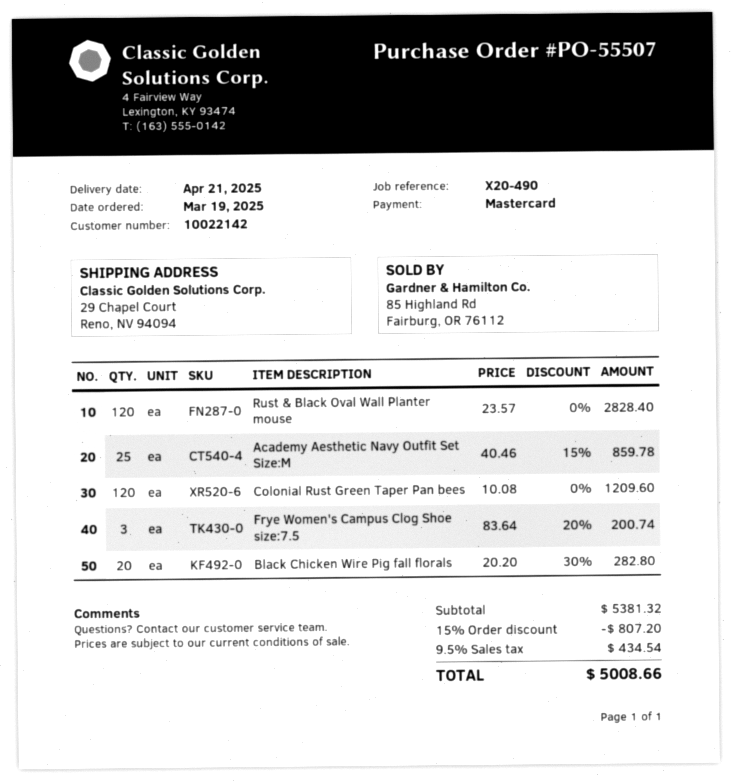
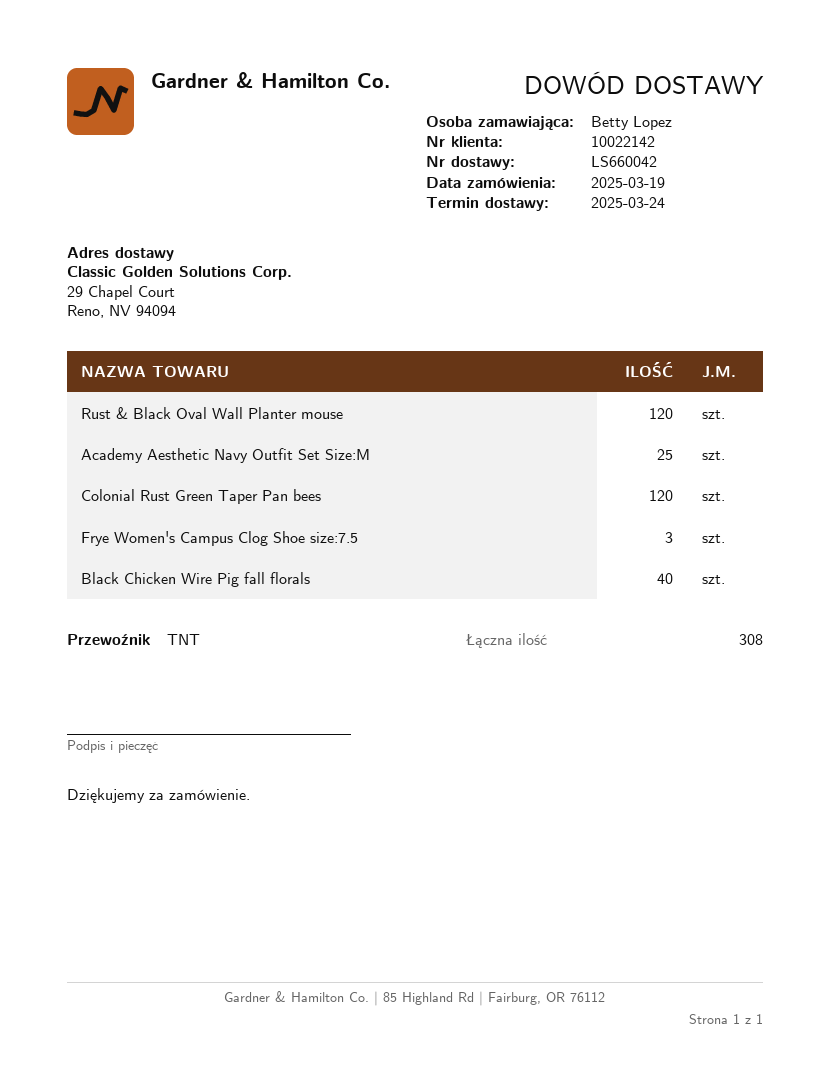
delivery date: 2025-04-21 -> 2025-03-24
Black Chicken Wire Pig fall florals: 20 -> 40

